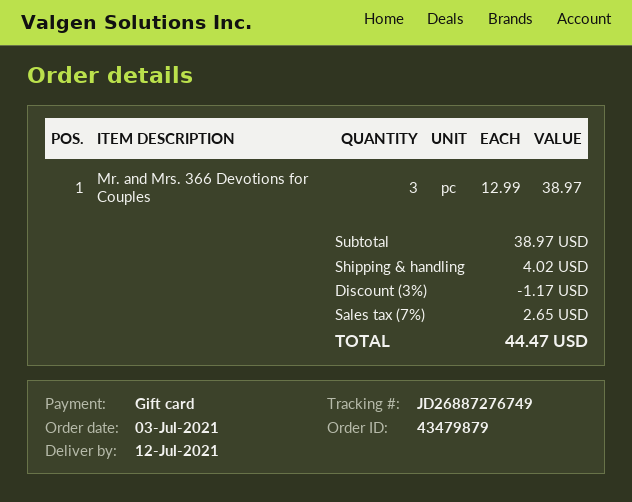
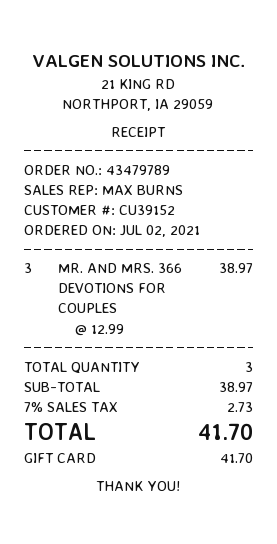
order number: 43479879 -> 43479789
order date: 2021-07-03 -> 2021-07-02
discount: 3% = 1.17 -> none
shipping: 4.02 -> none
tax: 7% = 2.65 -> 7% = 2.73
total: 44.47 -> 41.70

